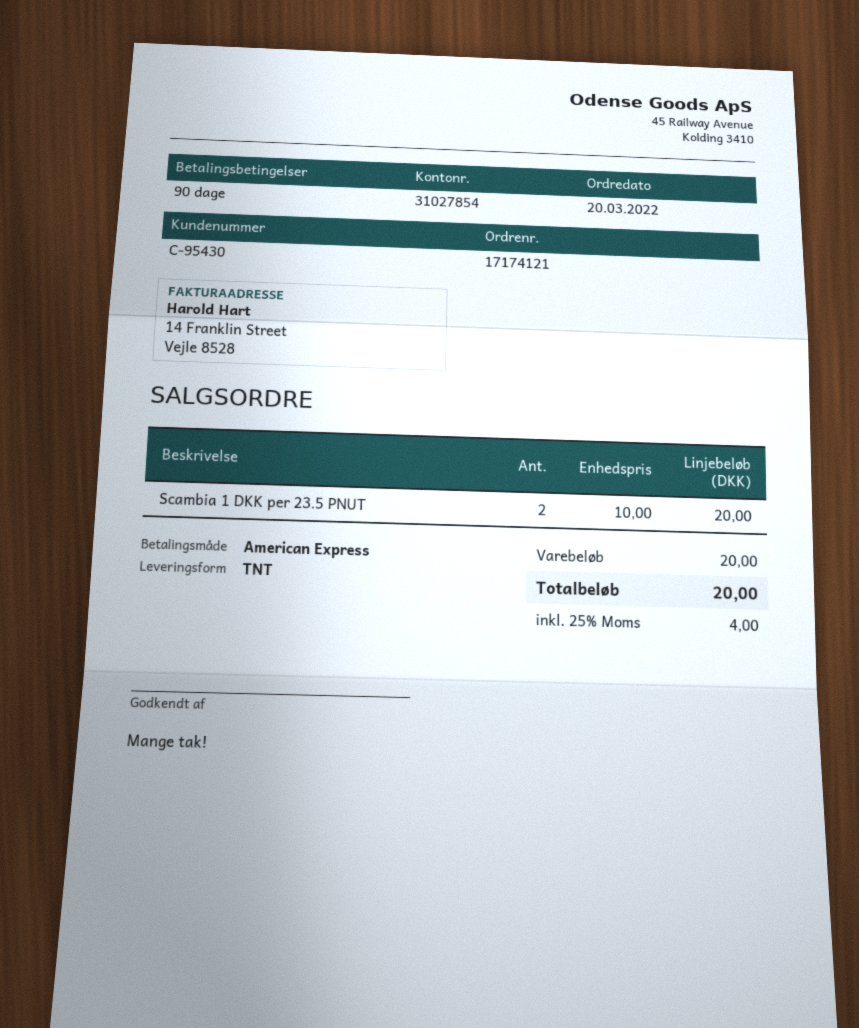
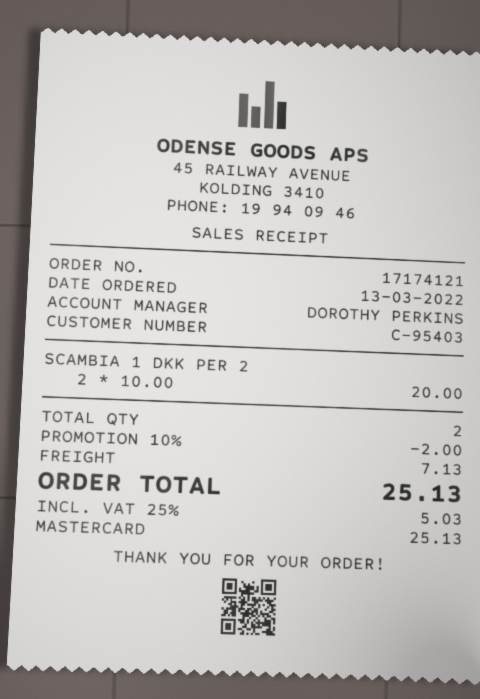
order date: 2022-03-20 -> 2022-03-13
customer number: C-95430 -> C-95403
payment method: American Express -> Mastercard
discount: none -> 10% = 2.00
shipping: none -> 7.13
tax: 25% = 4.00 -> 25% = 5.03
total: 20.00 -> 25.13

